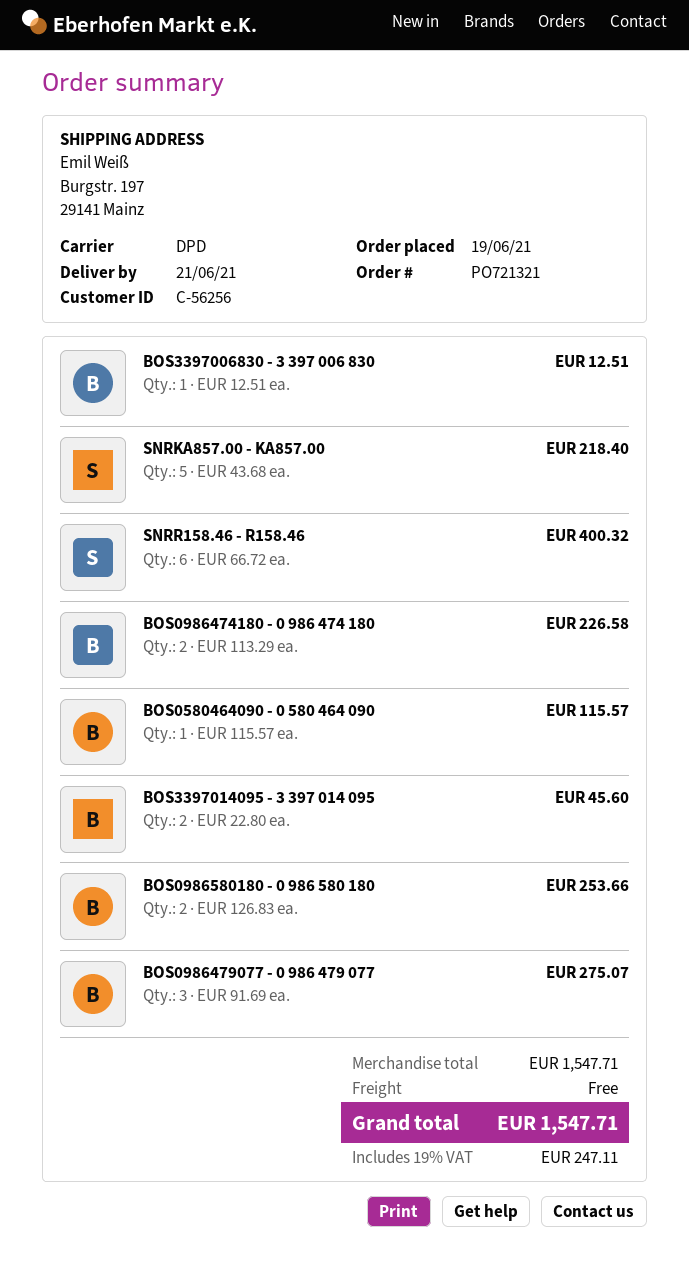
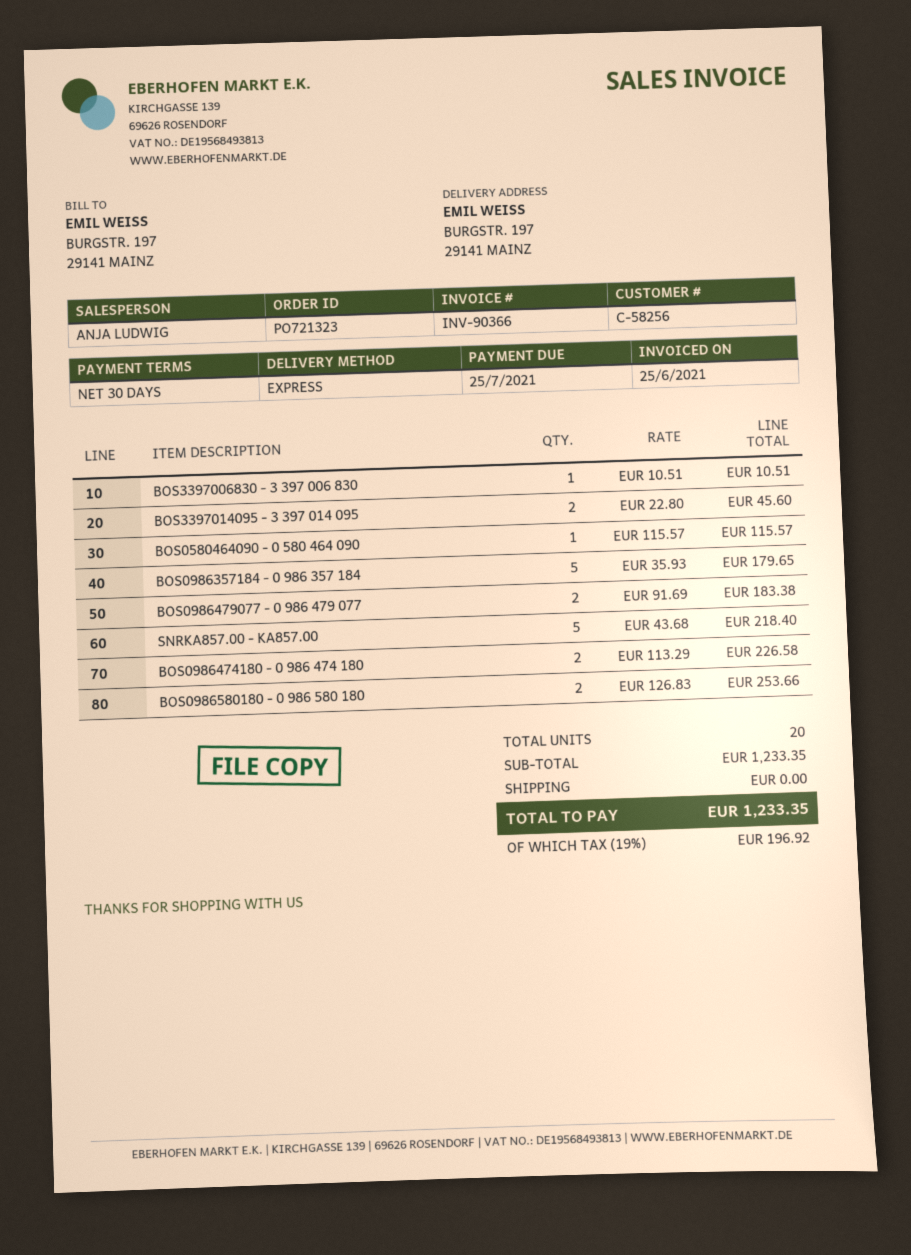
order number: PO721321 -> PO721323
customer number: C-56256 -> C-58256
shipping method: DPD -> express
BOS3397006830 - 3 397 006 830: 1 x 12.51 = 12.51 -> 1 x 10.51 = 10.51
SNRR158.46 - R158.46: 6 x 66.72 = 400.32 -> none
BOS0986479077 - 0 986 479 077: 3 x 91.69 = 275.07 -> 2 x 91.69 = 183.38
BOS0986357184 - 0 986 357 184: none -> 5 x 35.93 = 179.65
subtotal: 1547.71 -> 1233.35
tax: 19% = 247.11 -> 19% = 196.92
total: 1547.71 -> 1233.35

